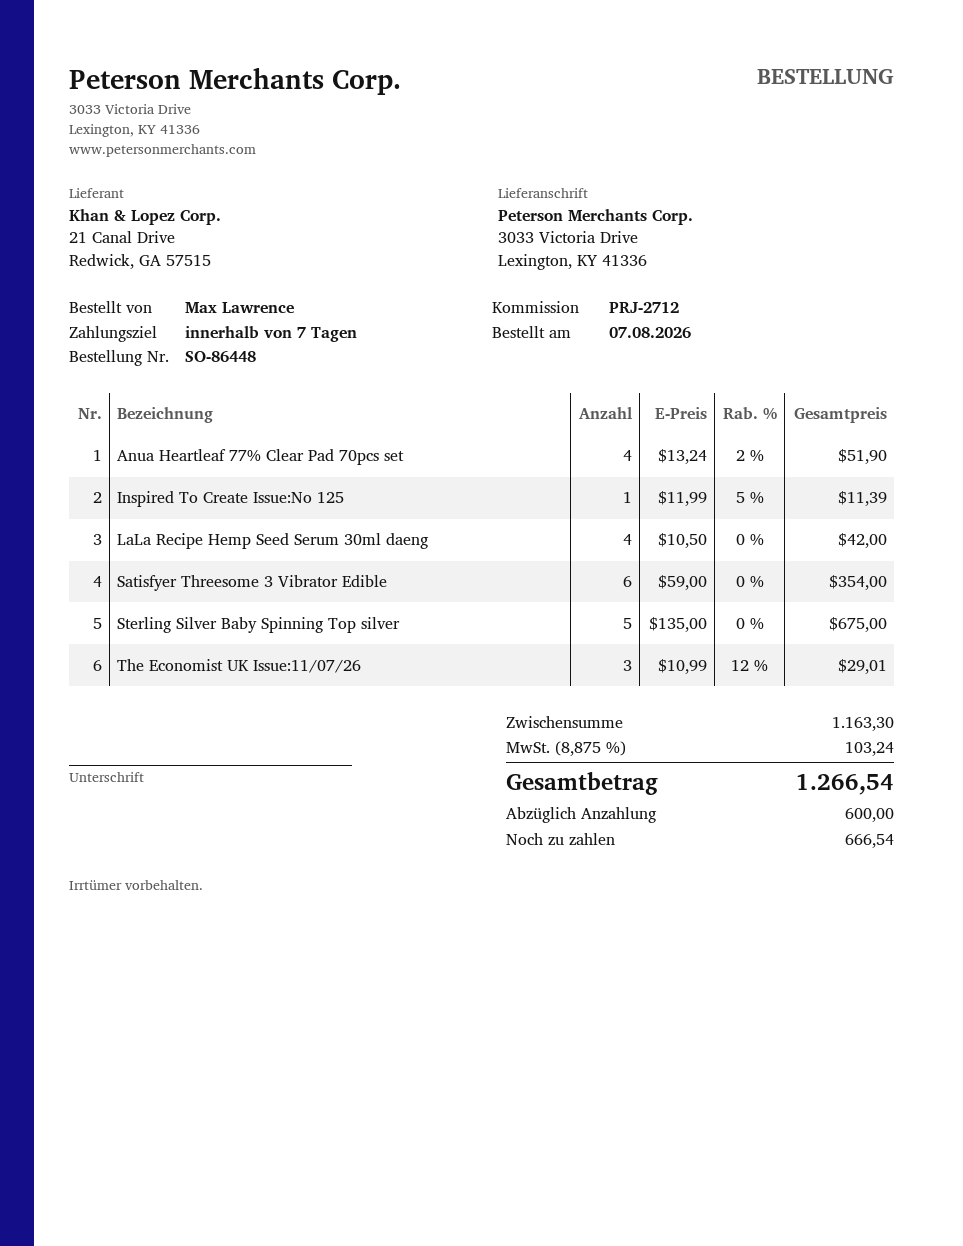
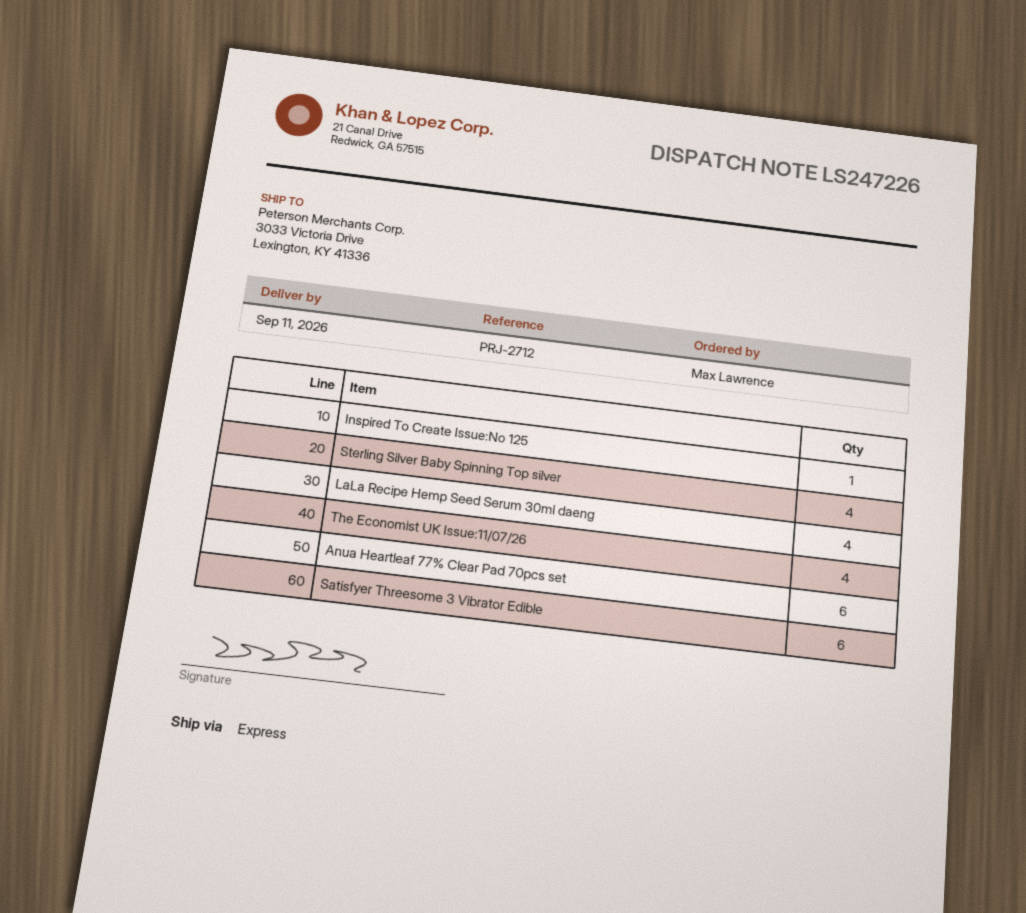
Anua Heartleaf 77% Clear Pad 70pcs set: 4 -> 6
Sterling Silver Baby Spinning Top silver: 5 -> 4
The Economist UK Issue:11/07/26: 3 -> 4

